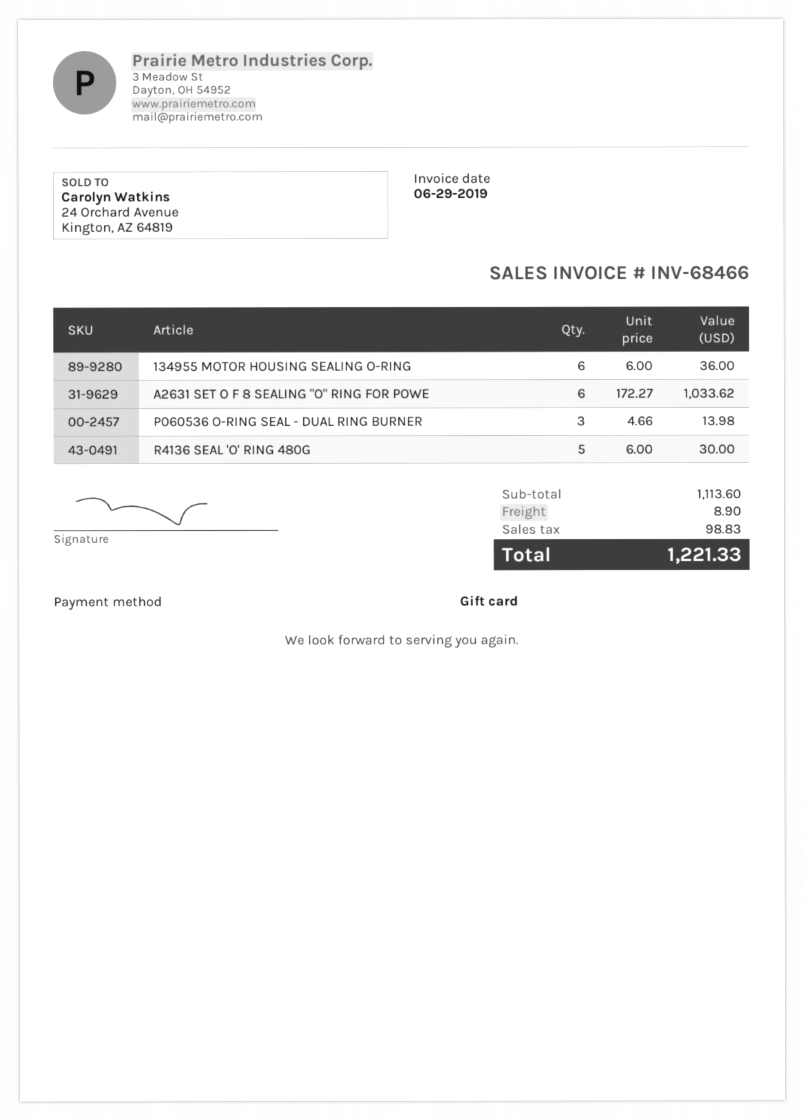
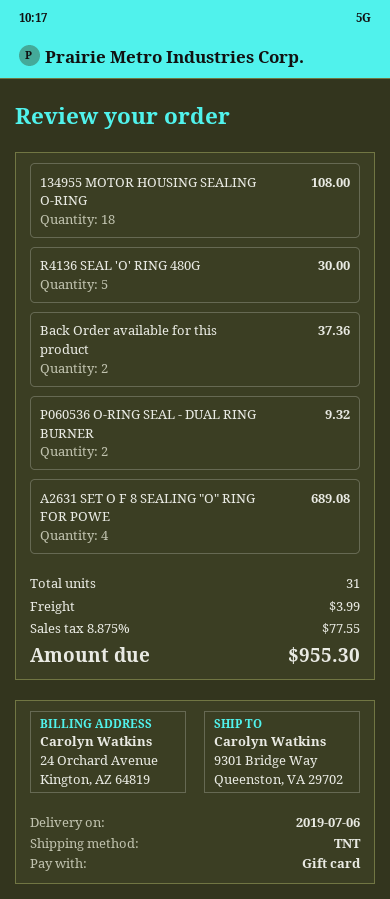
134955 MOTOR HOUSING SEALING O-RING: 6 for 36.00 -> 18 for 108.00
A2631 SET O F 8 SEALING "O" RING FOR POWE: 6 for 1033.62 -> 4 for 689.08
P060536 O-RING SEAL - DUAL RING BURNER: 3 for 13.98 -> 2 for 9.32
Back Order available for this product: none -> 2 for 37.36
shipping: 8.90 -> 3.99
tax: 98.83 -> 77.55
total: 1221.33 -> 955.30

